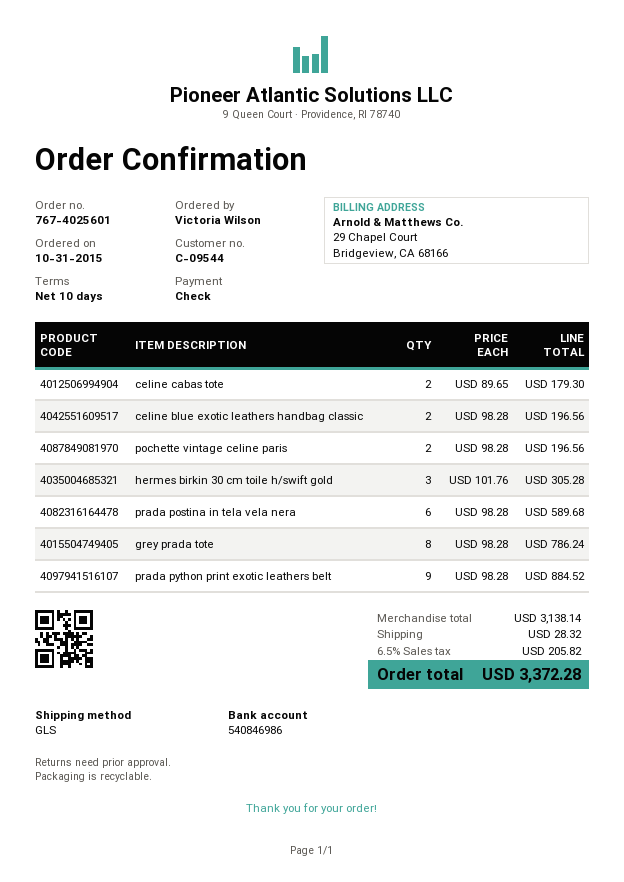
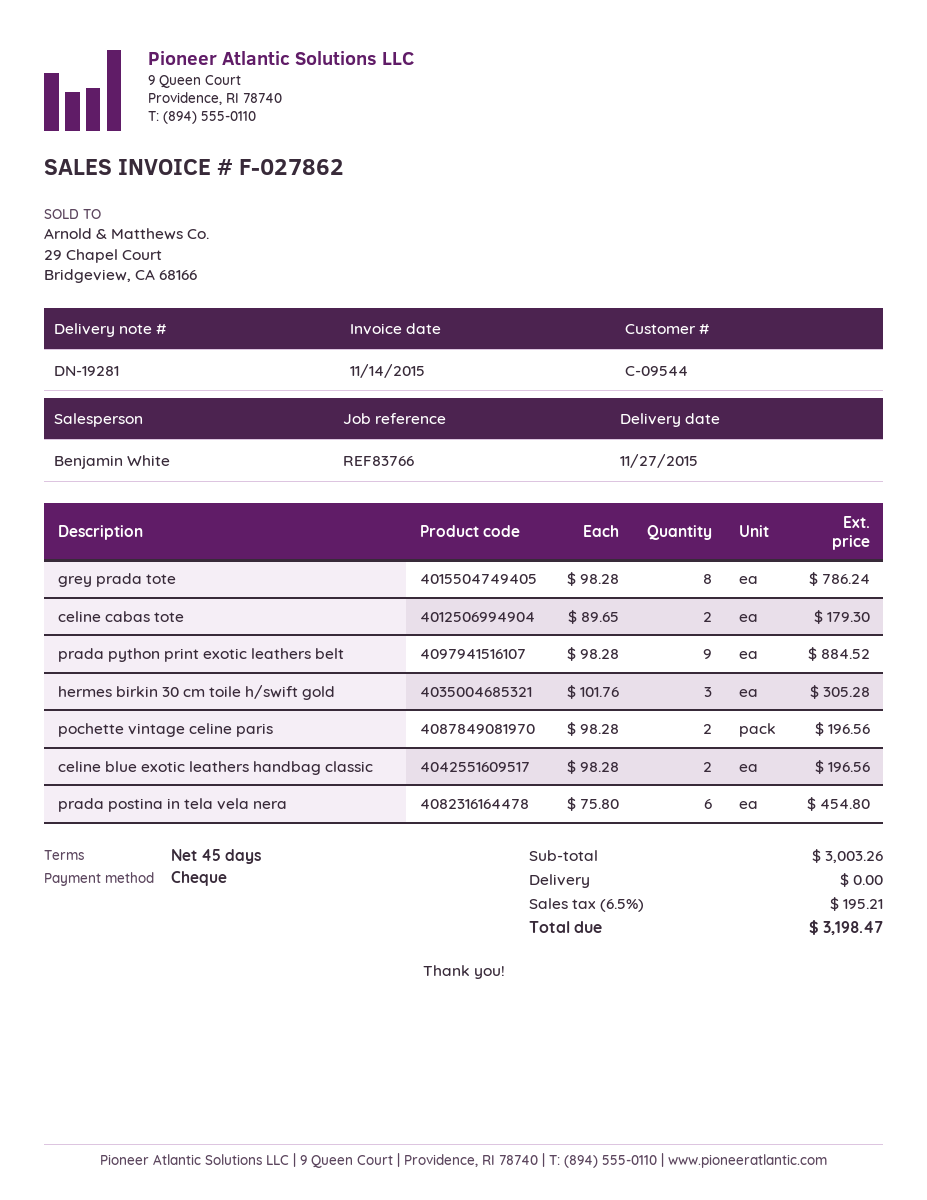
payment terms: 10 days -> 45 days
prada postina in tela vela nera: 6 x 98.28 = 589.68 -> 6 x 75.80 = 454.80
subtotal: 3138.14 -> 3003.26
shipping: 28.32 -> 0.00
tax: 6.5% = 205.82 -> 6.5% = 195.21
total: 3372.28 -> 3198.47

